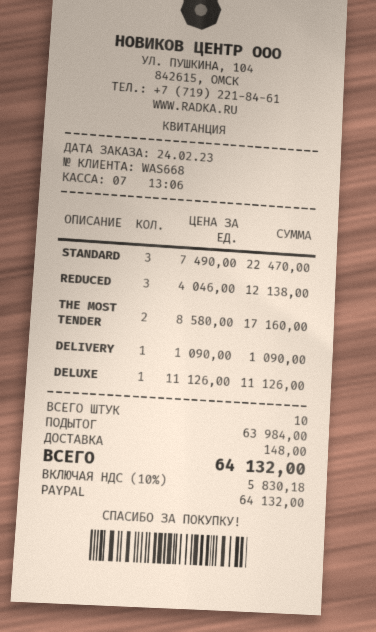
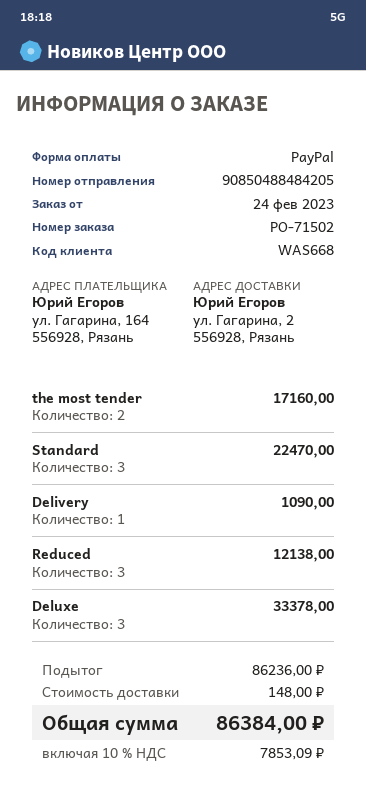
DELUXE: 1 for 11126.00 -> 3 for 33378.00
subtotal: 63984.00 -> 86236.00
tax: 10% = 5830.18 -> 10% = 7853.09
total: 64132.00 -> 86384.00

